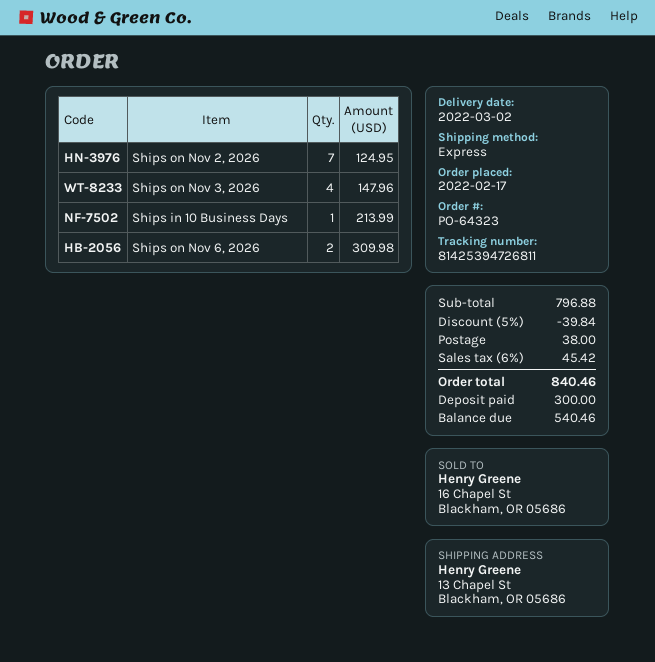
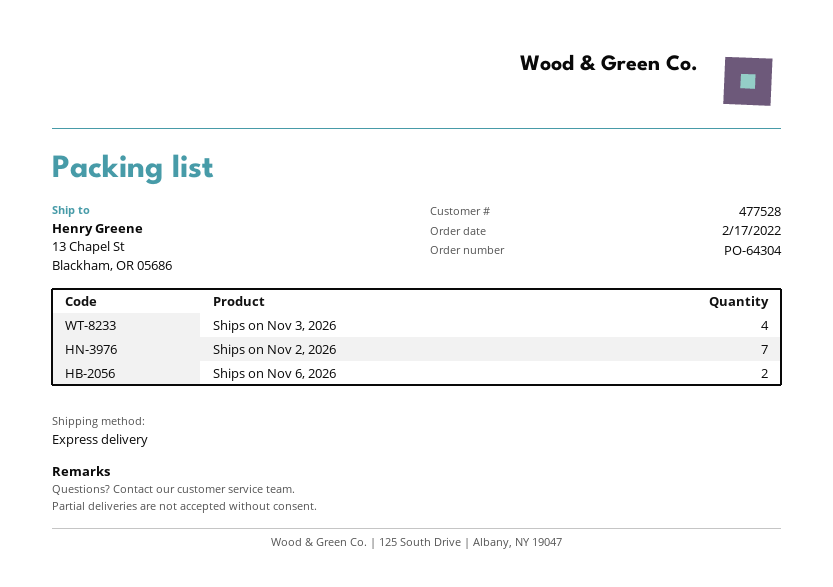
order number: PO-64323 -> PO-64304
Ships in 10 Business Days: 1 -> none

